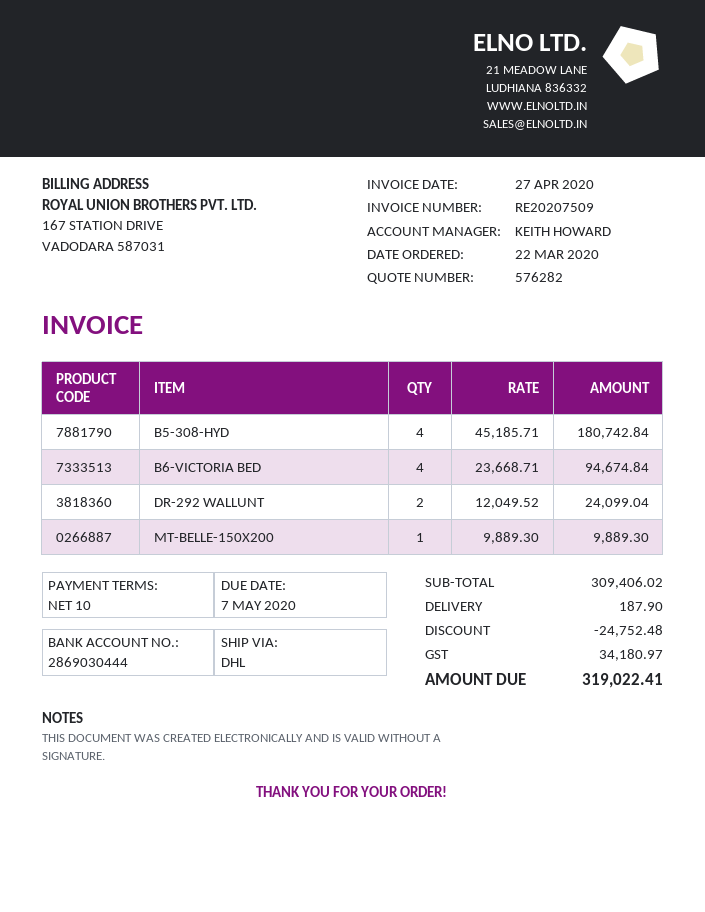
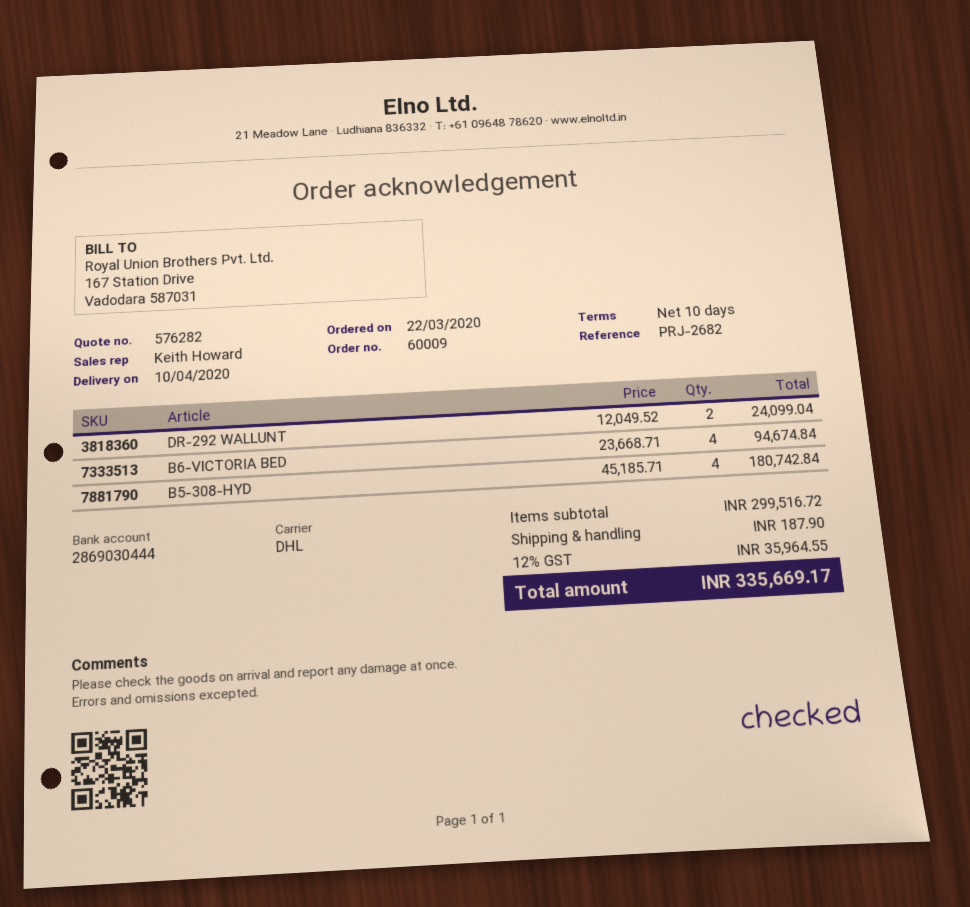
MT-BELLE-150X200: 1 x 9889.30 = 9889.30 -> none
subtotal: 309406.02 -> 299516.72
discount: 24752.48 -> none
tax: 34180.97 -> 35964.55
total: 319022.41 -> 335669.17

